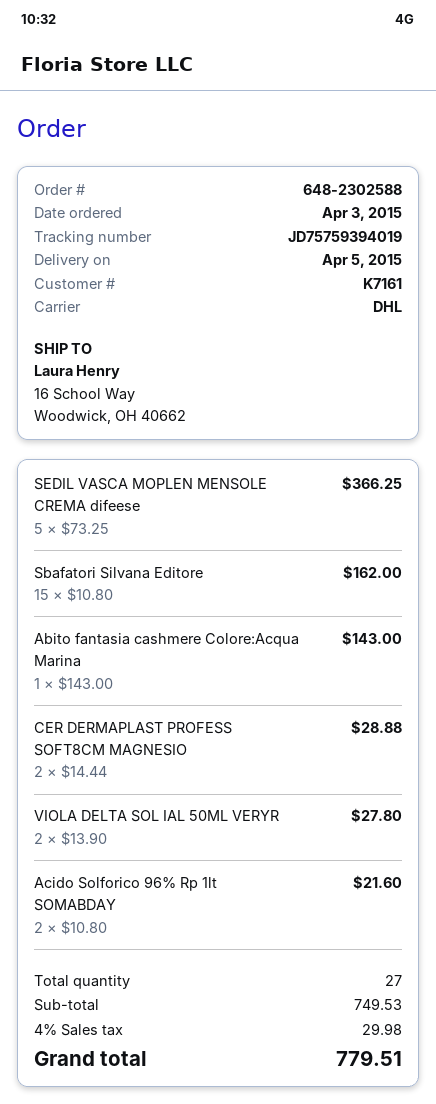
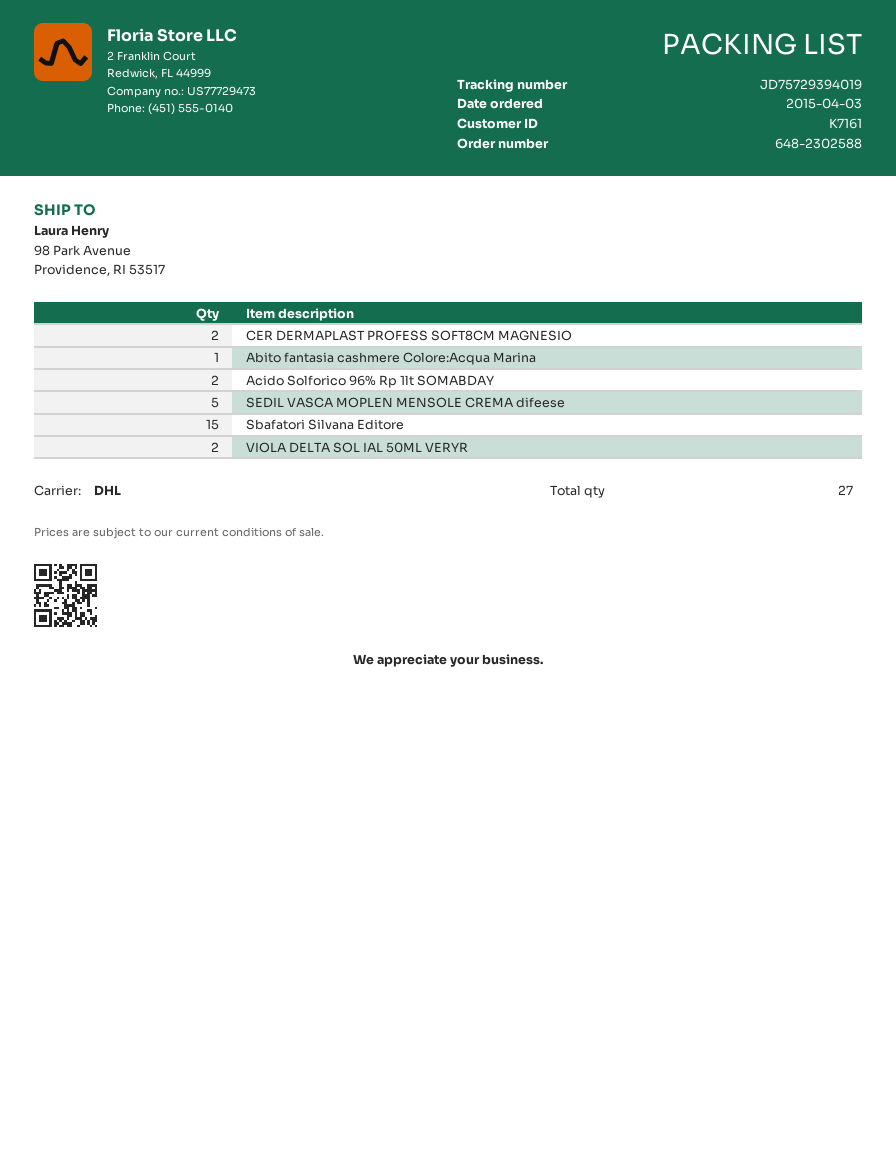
tracking number: JD75759394019 -> JD75729394019
ship to: 16 School Way, Woodwick, OH 40662 -> 98 Park Avenue, Providence, RI 53517

